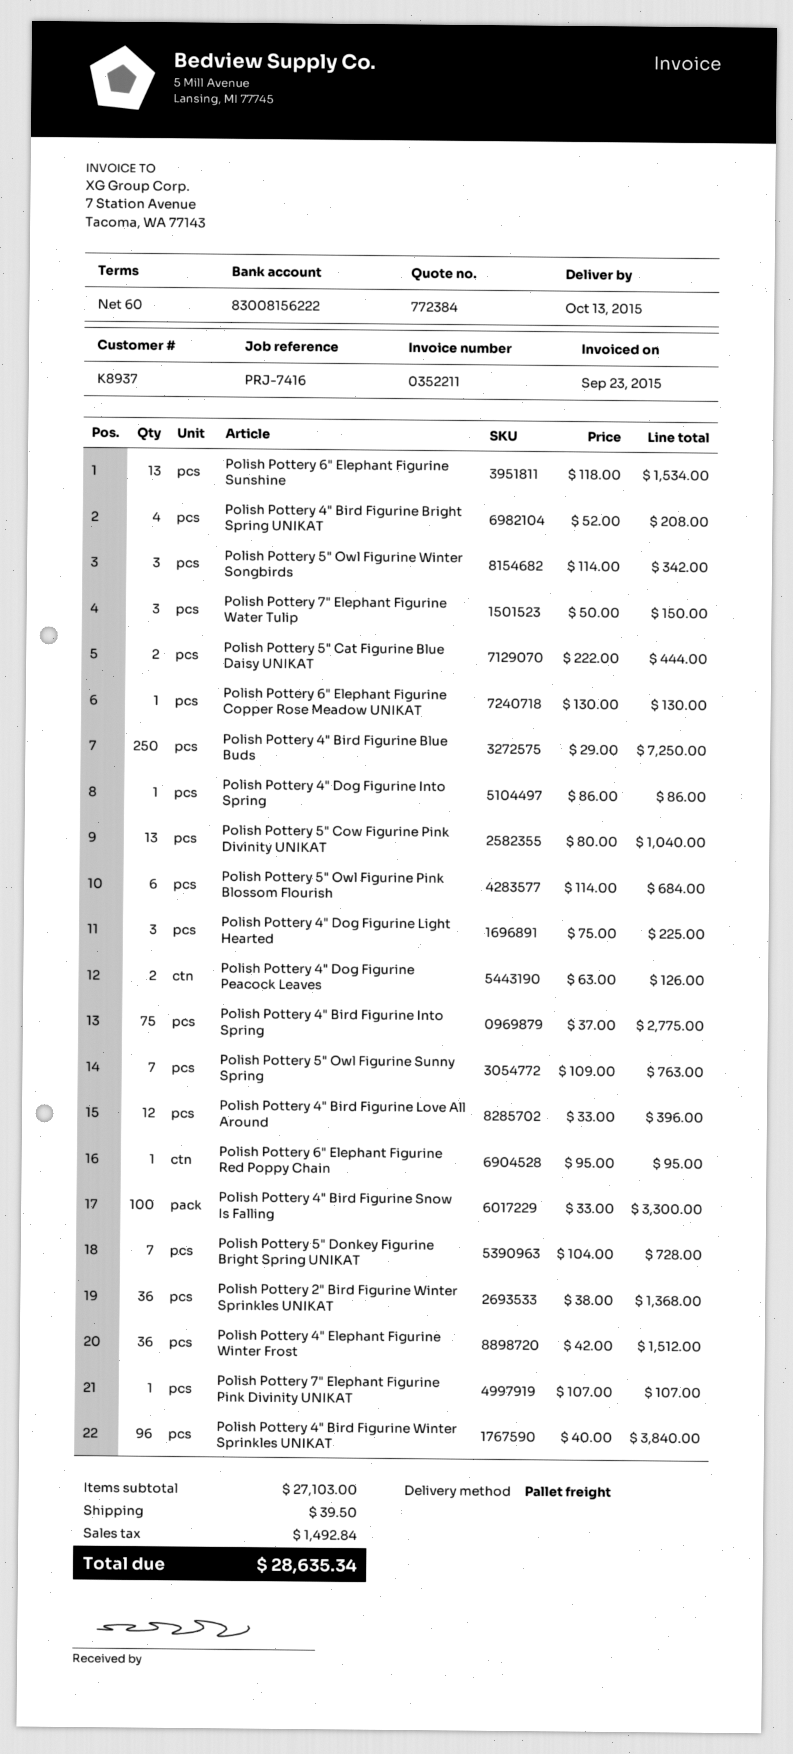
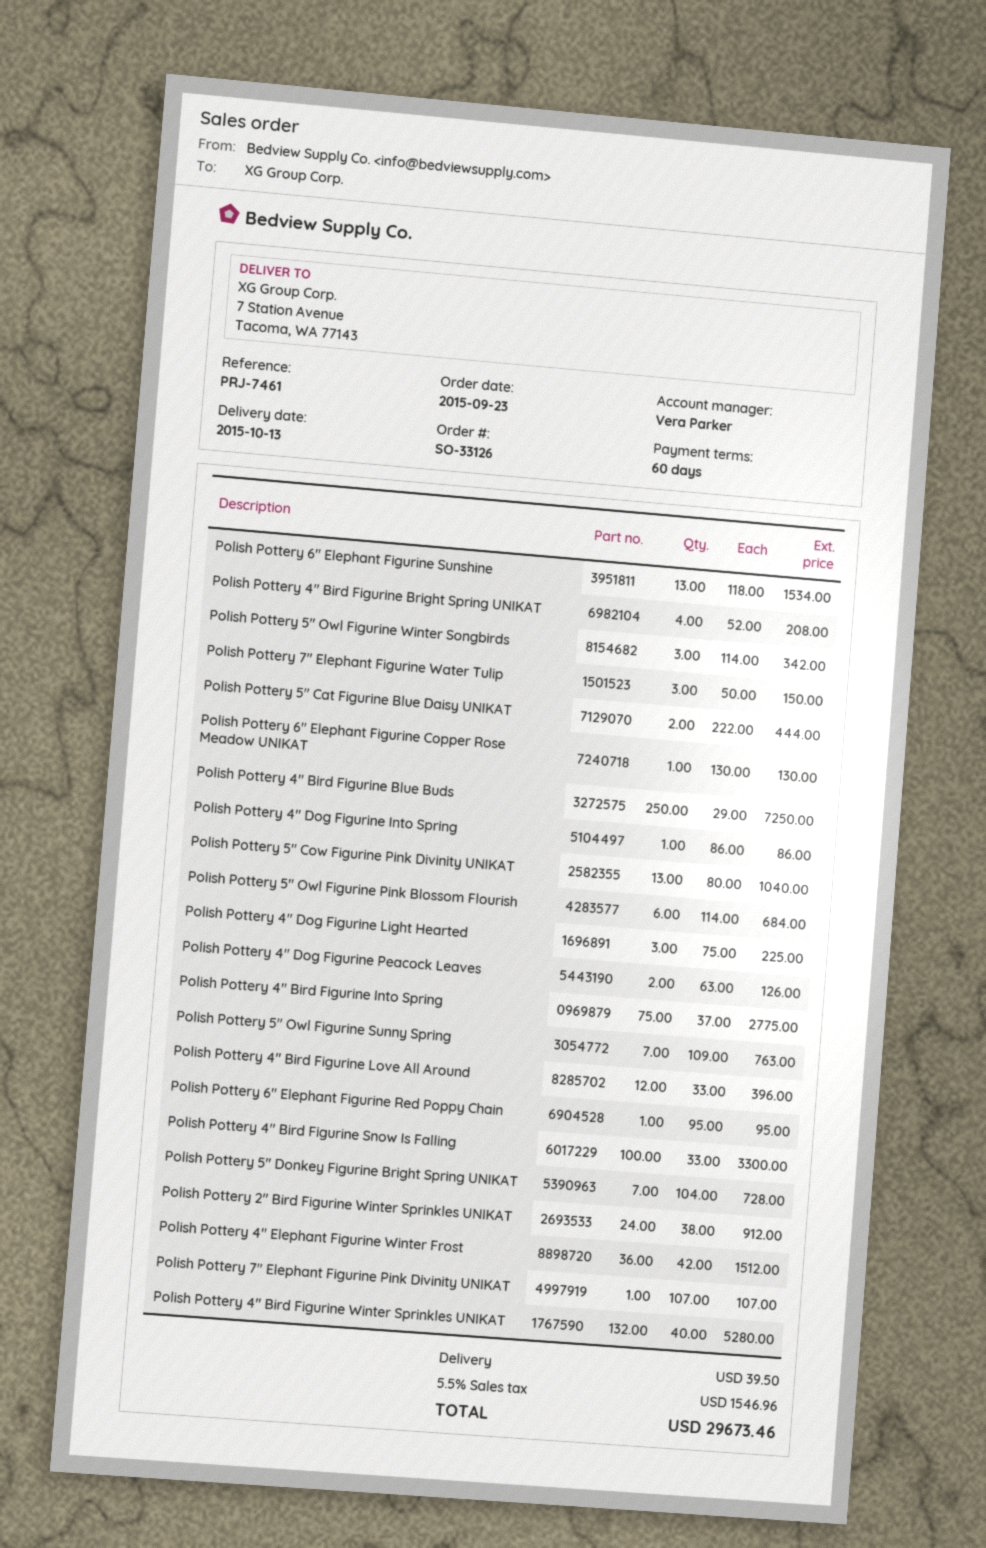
reference: PRJ-7416 -> PRJ-7461
Polish Pottery 2" Bird Figurine Winter Sprinkles UNIKAT: 36 x 38.00 = 1368.00 -> 24 x 38.00 = 912.00
Polish Pottery 4" Bird Figurine Winter Sprinkles UNIKAT: 96 x 40.00 = 3840.00 -> 132 x 40.00 = 5280.00
tax: 1492.84 -> 1546.96
total: 28635.34 -> 29673.46

